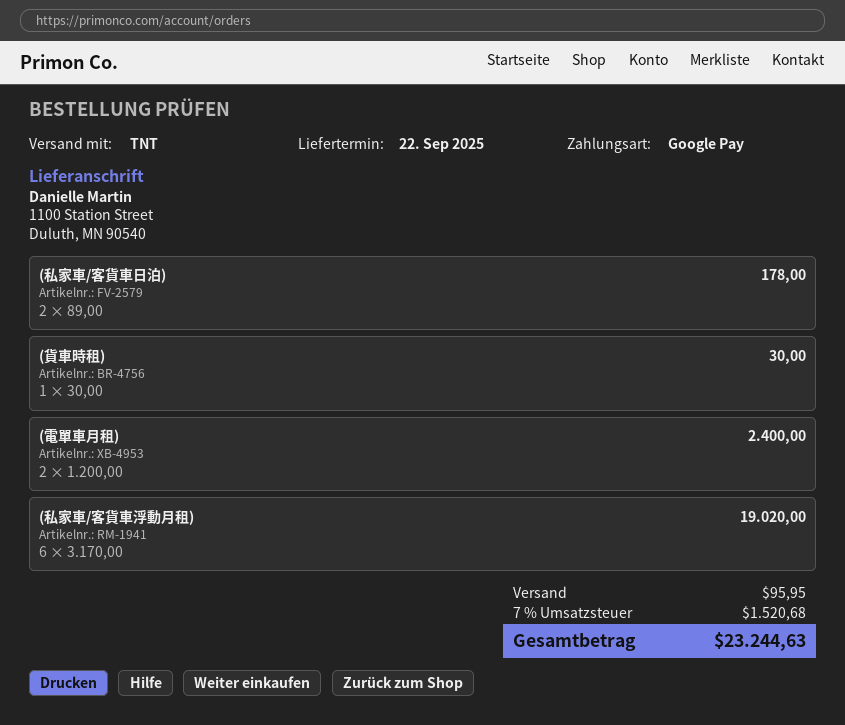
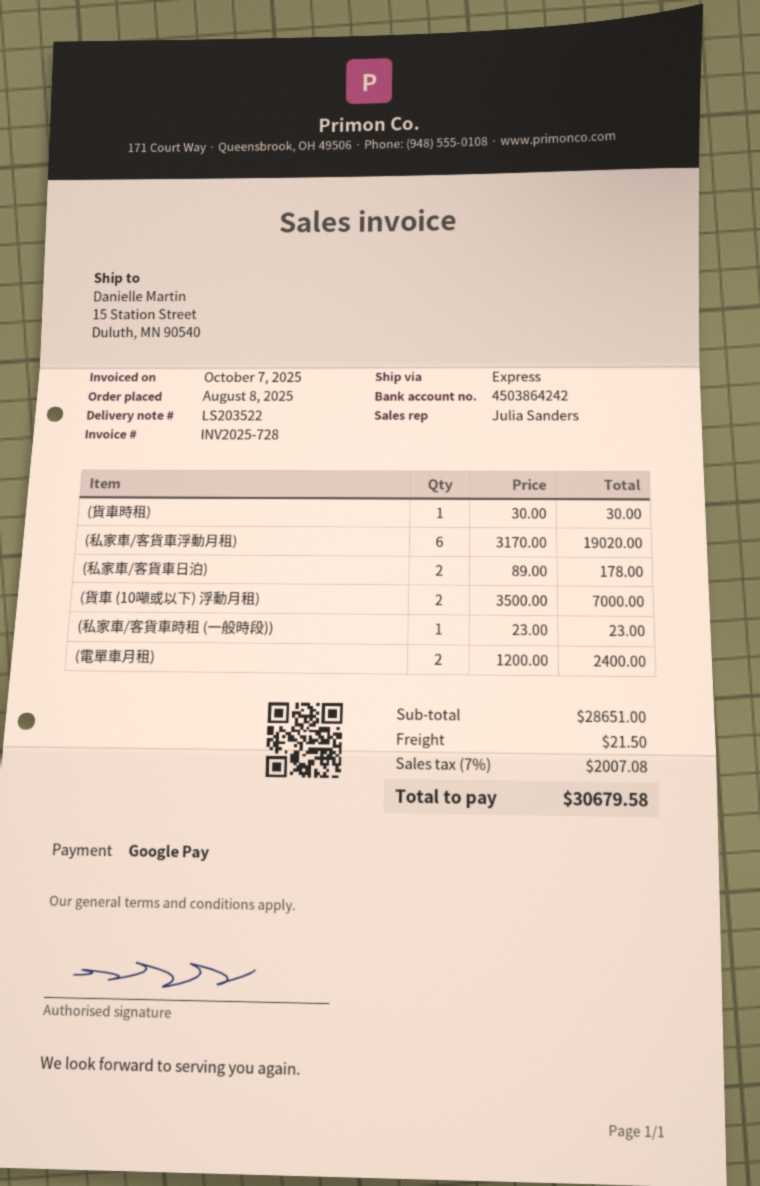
shipping method: TNT -> express
ship to: 1100 Station Street, Duluth, MN 90540 -> 15 Station Street, Duluth, MN 90540
(貨車 (10噸或以下) 浮動月租): none -> 2 x 3500.00 = 7000.00
(私家車/客貨車時租 (一般時段)): none -> 1 x 23.00 = 23.00
shipping: 95.95 -> 21.50
tax: 7% = 1520.68 -> 7% = 2007.08
total: 23244.63 -> 30679.58

